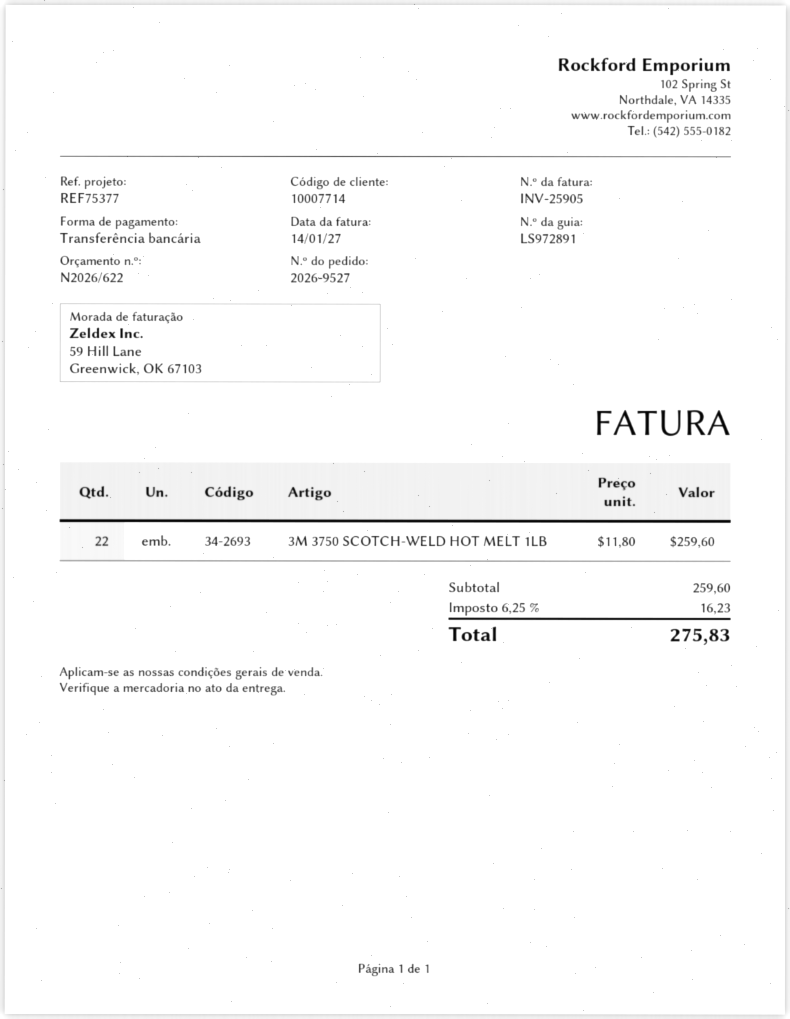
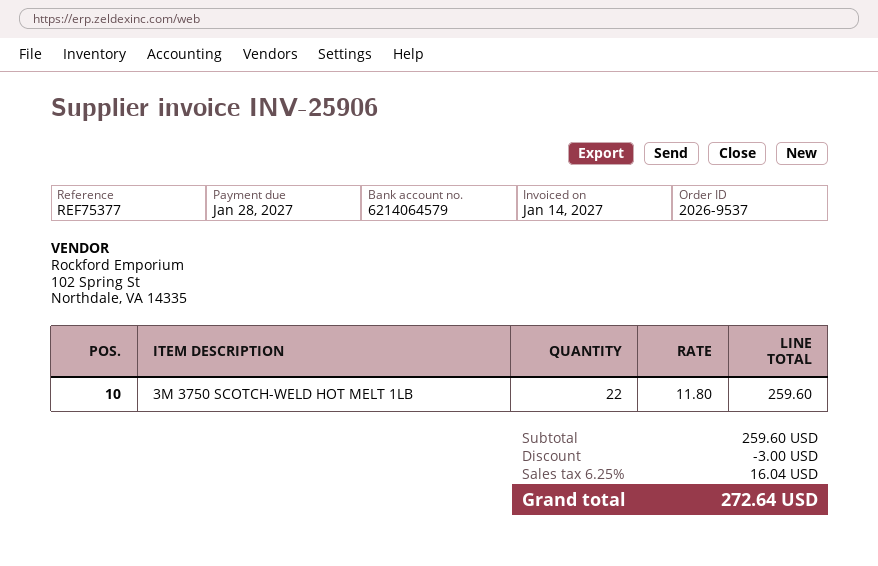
order number: 2026-9527 -> 2026-9537
invoice number: INV-25905 -> INV-25906
discount: none -> 3.00
tax: 6.25% = 16.23 -> 6.25% = 16.04
total: 275.83 -> 272.64

